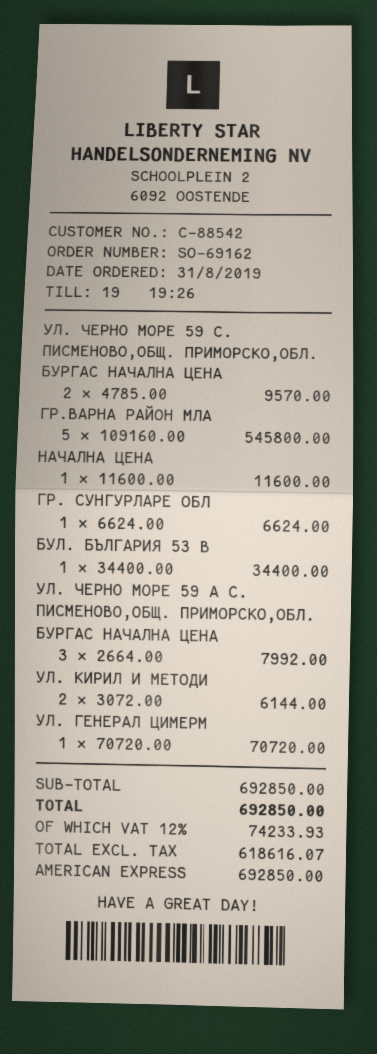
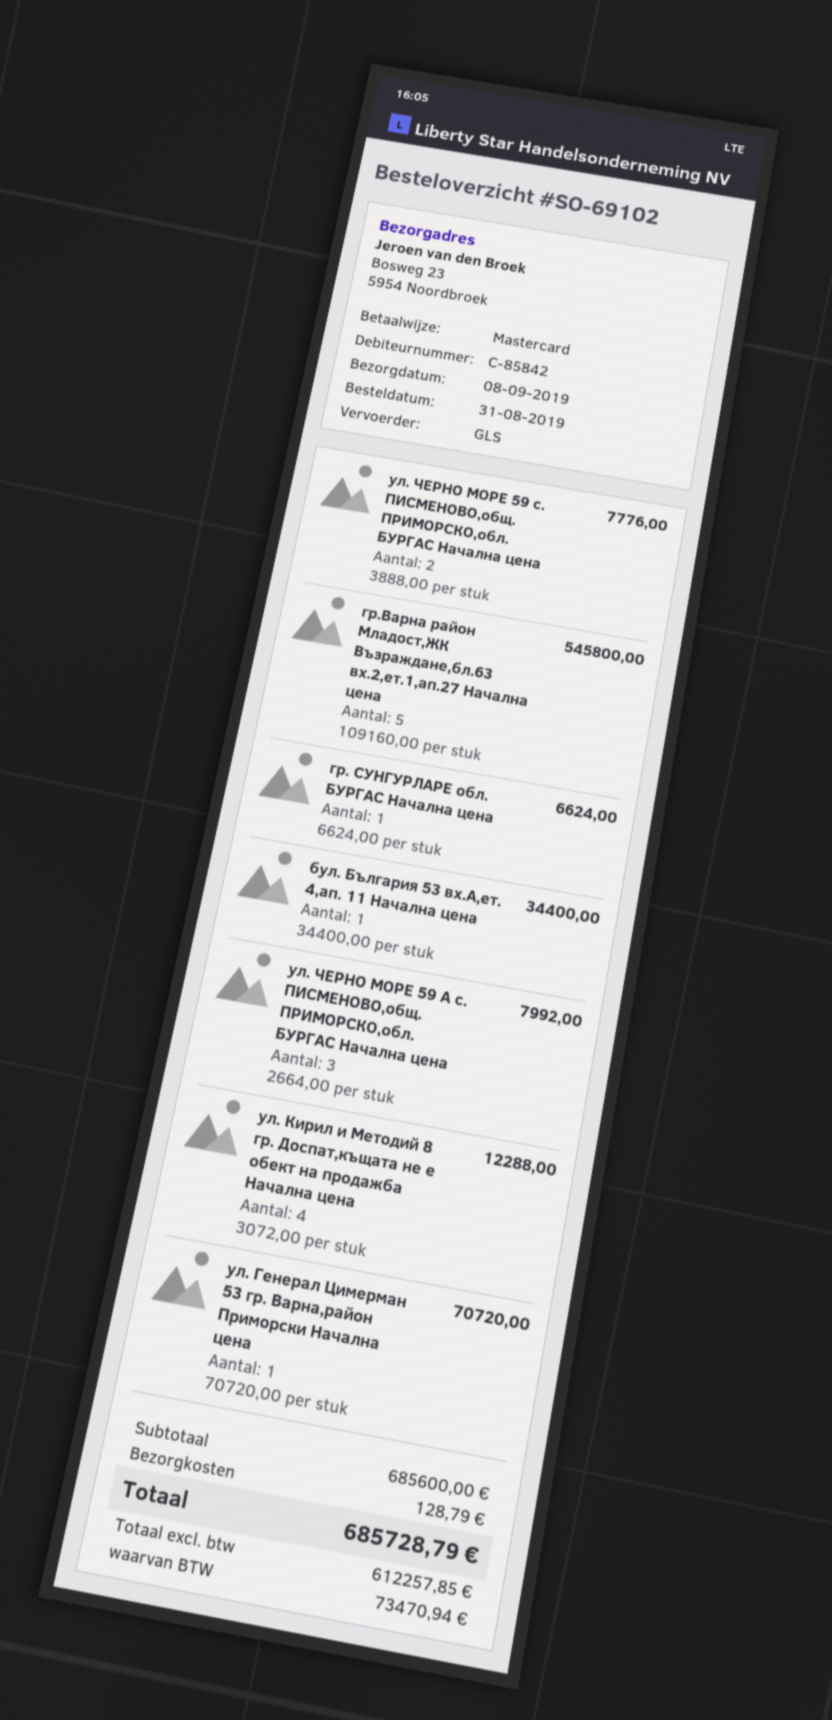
order number: SO-69162 -> SO-69102
customer number: C-88542 -> C-85842
payment method: American Express -> Mastercard
УЛ. ЧЕРНО МОРЕ 59 С. ПИСМЕНОВО,ОБЩ. ПРИМОРСКО,ОБЛ. БУРГАС НАЧАЛНА ЦЕНА: 2 x 4785.00 = 9570.00 -> 2 x 3888.00 = 7776.00
НАЧАЛНА ЦЕНА: 1 x 11600.00 = 11600.00 -> none
УЛ. КИРИЛ И МЕТОДИ: 2 x 3072.00 = 6144.00 -> 4 x 3072.00 = 12288.00
subtotal: 692850.00 -> 685600.00
shipping: none -> 128.79
net: 618616.07 -> 612257.85
tax: 74233.93 -> 73470.94
total: 692850.00 -> 685728.79

